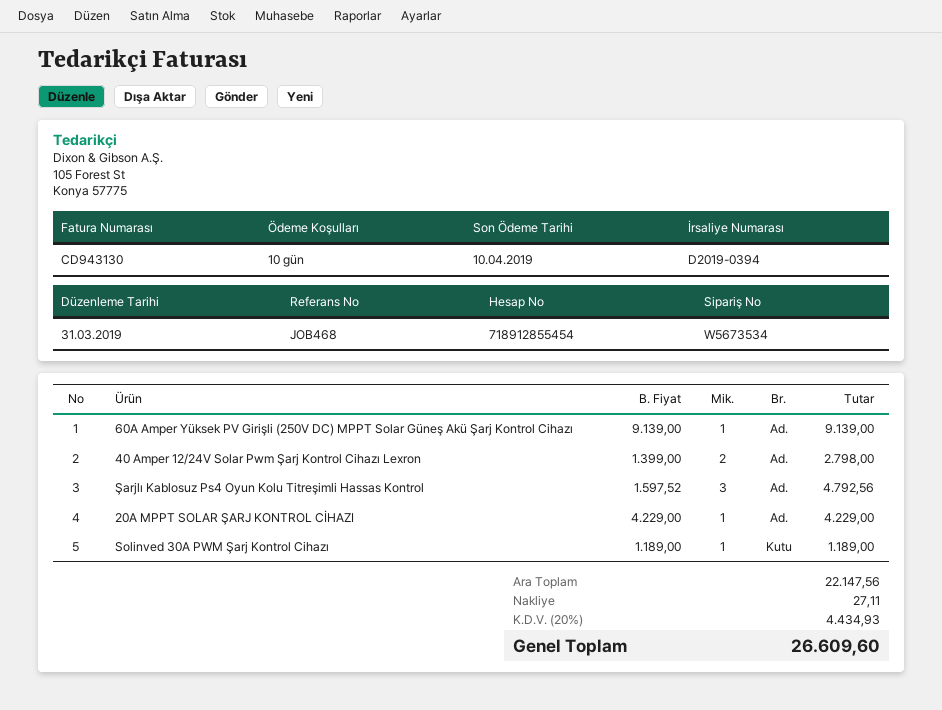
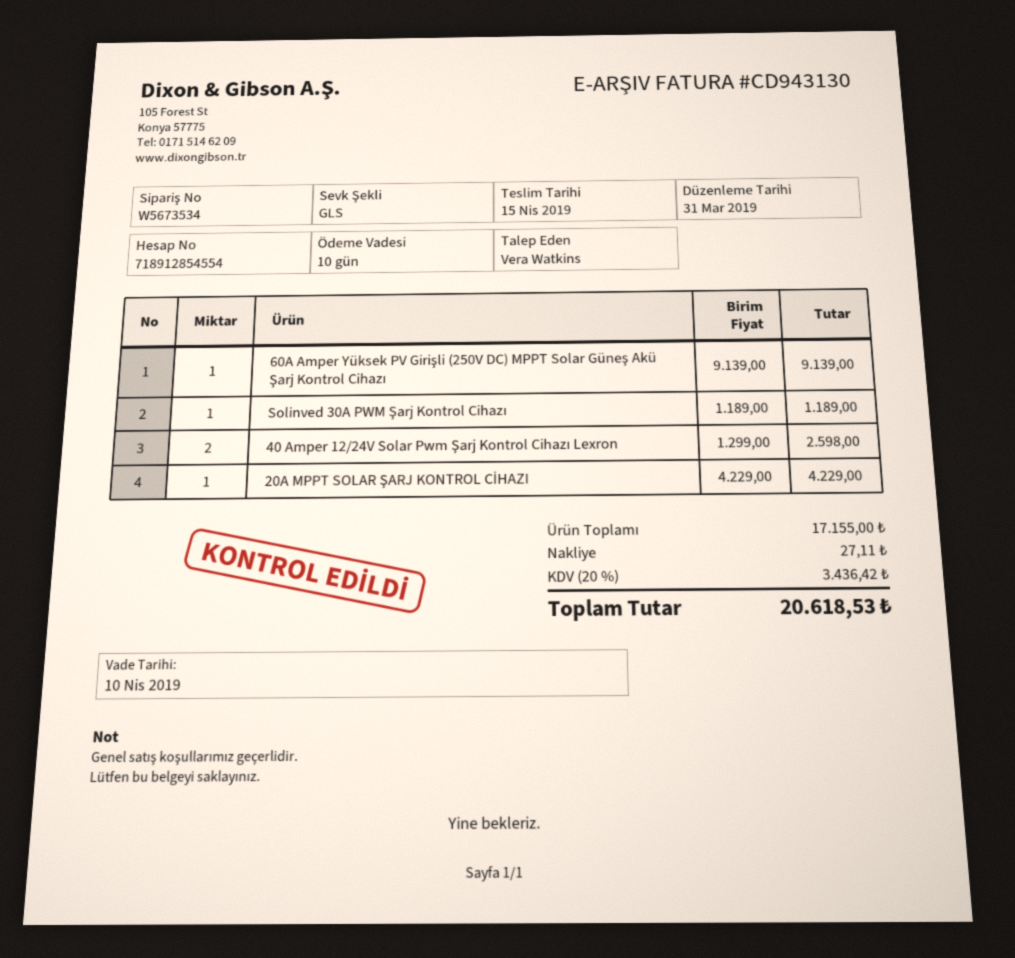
bank account: 718912855454 -> 718912854554
40 Amper 12/24V Solar Pwm Şarj Kontrol Cihazı Lexron: 2 x 1399.00 = 2798.00 -> 2 x 1299.00 = 2598.00
Şarjlı Kablosuz Ps4 Oyun Kolu Titreşimli Hassas Kontrol: 3 x 1597.52 = 4792.56 -> none
subtotal: 22147.56 -> 17155.00
tax: 20% = 4434.93 -> 20% = 3436.42
total: 26609.60 -> 20618.53

